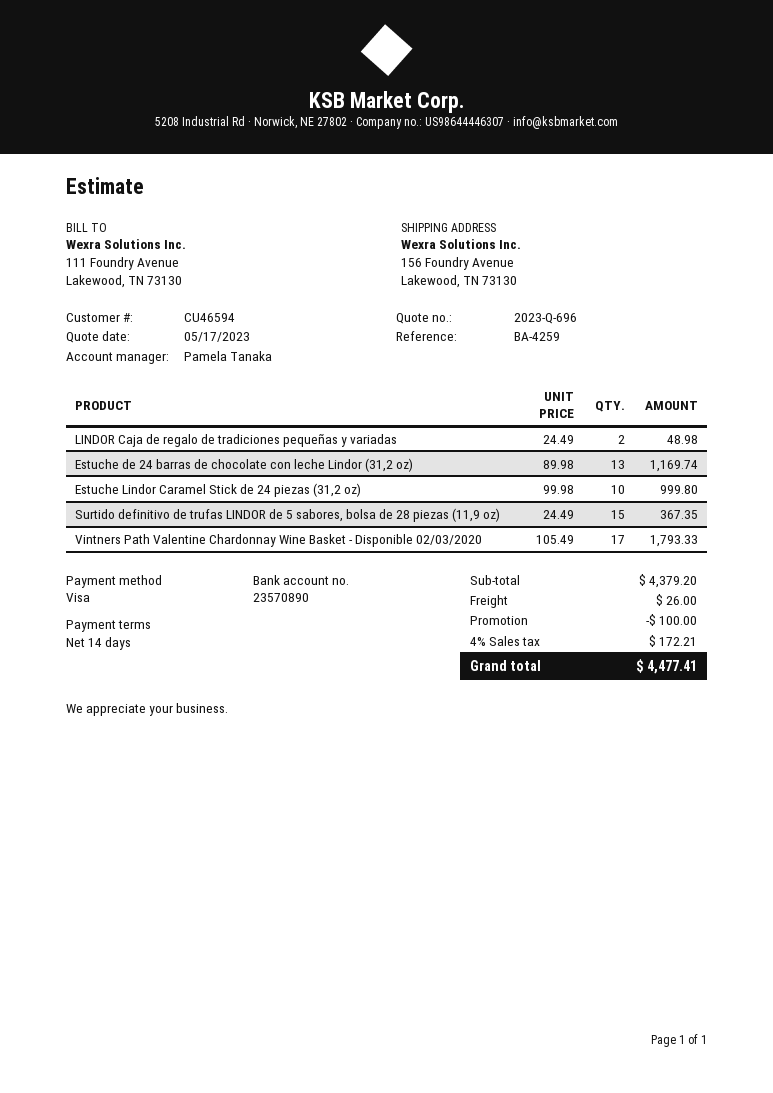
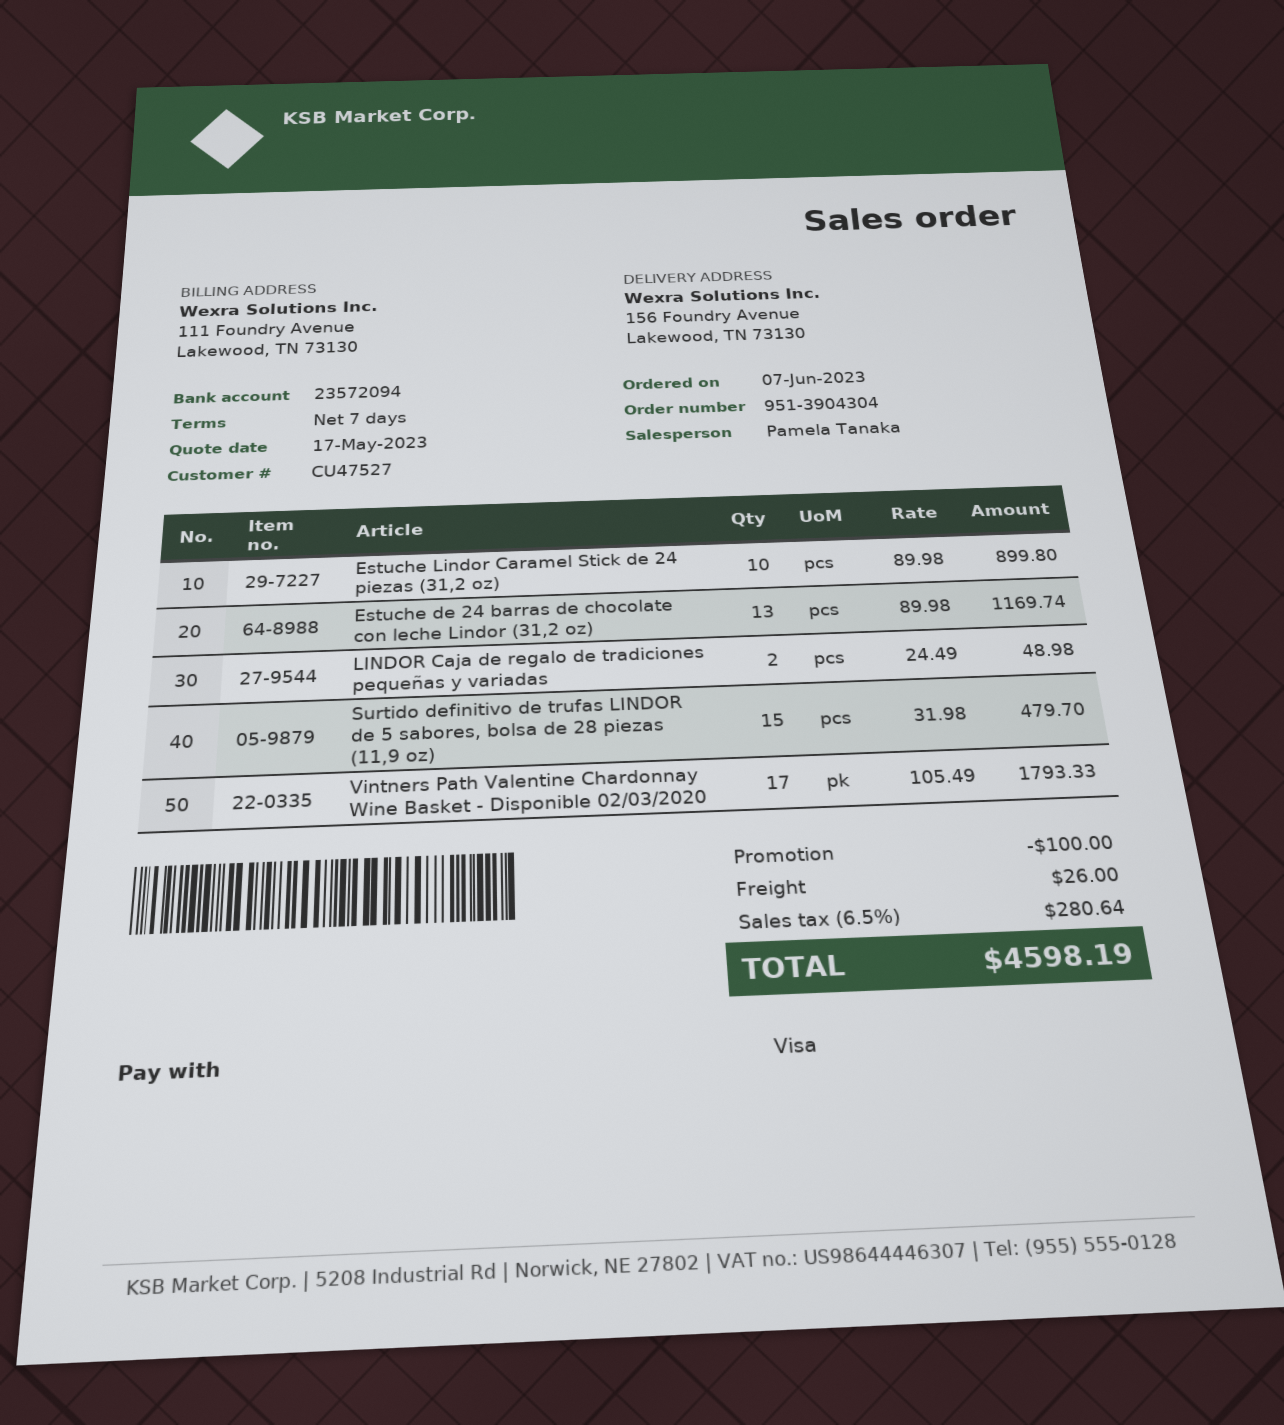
payment terms: 14 days -> 7 days
customer number: CU46594 -> CU47527
bank account: 23570890 -> 23572094
Estuche Lindor Caramel Stick de 24 piezas (31,2 oz): 10 x 99.98 = 999.80 -> 10 x 89.98 = 899.80
Surtido definitivo de trufas LINDOR de 5 sabores, bolsa de 28 piezas (11,9 oz): 15 x 24.49 = 367.35 -> 15 x 31.98 = 479.70
tax: 4% = 172.21 -> 6.5% = 280.64
total: 4477.41 -> 4598.19

